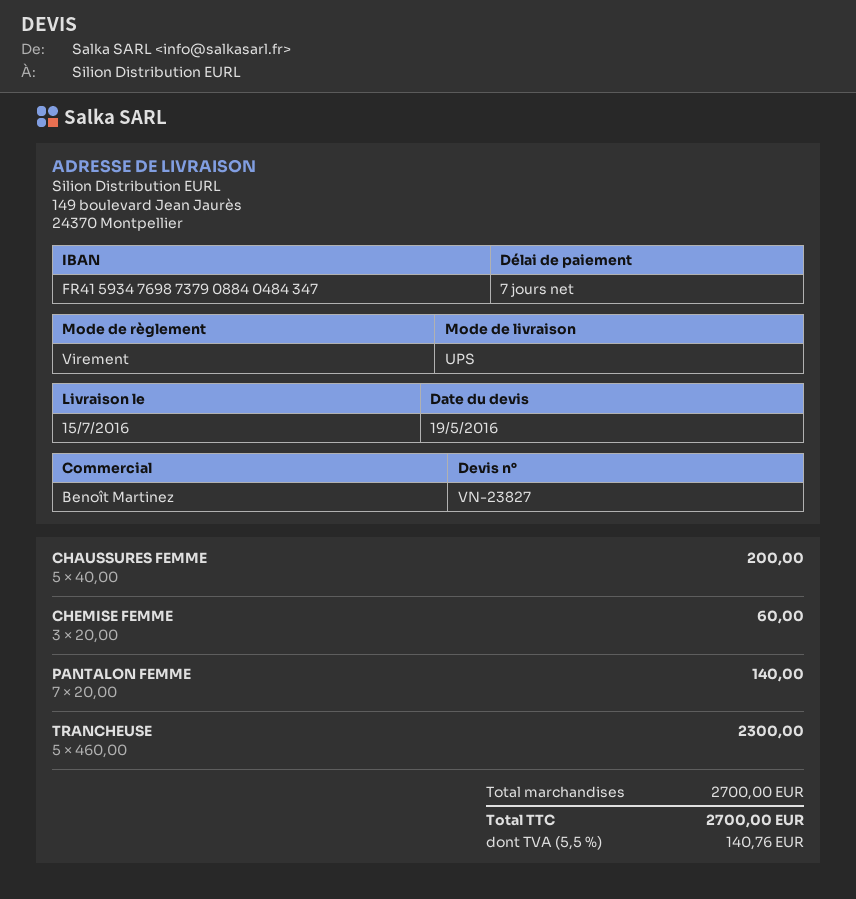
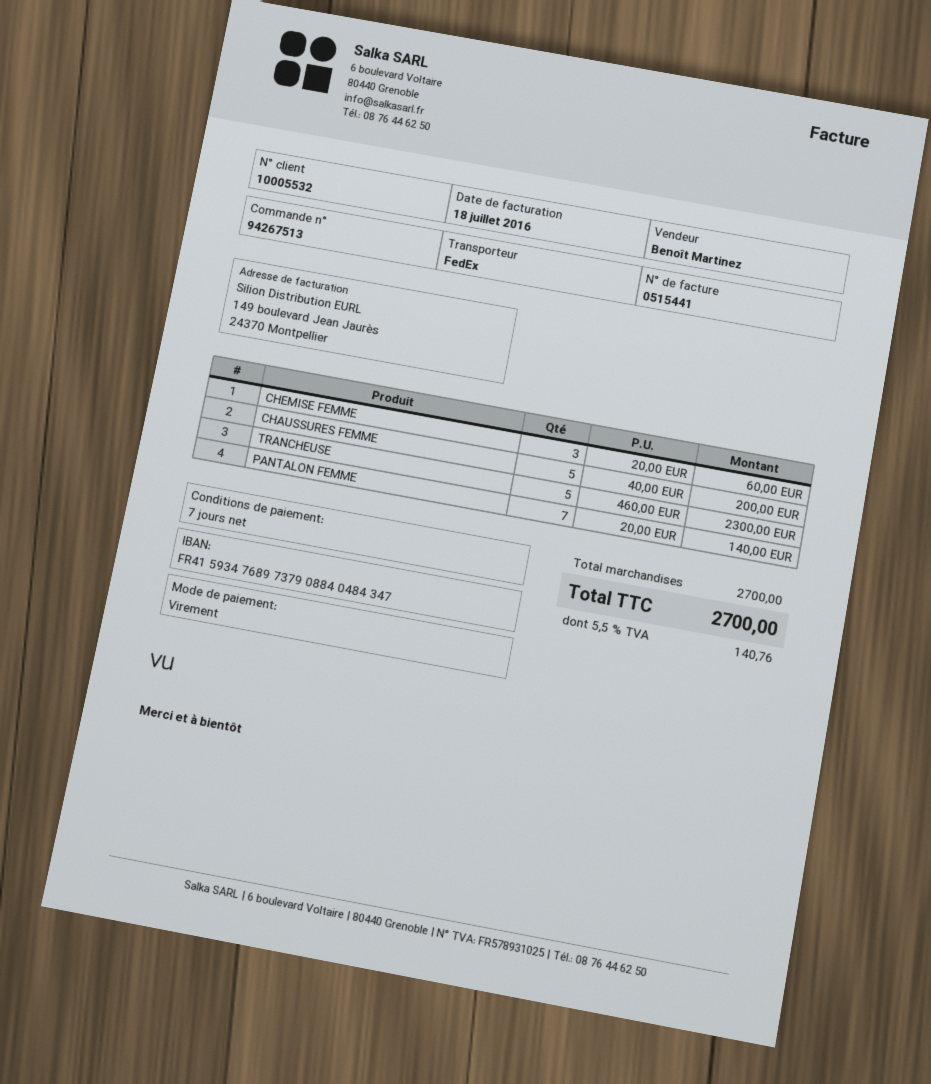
bank account: FR4159347698737908840484347 -> FR4159347689737908840484347
shipping method: UPS -> FedEx

